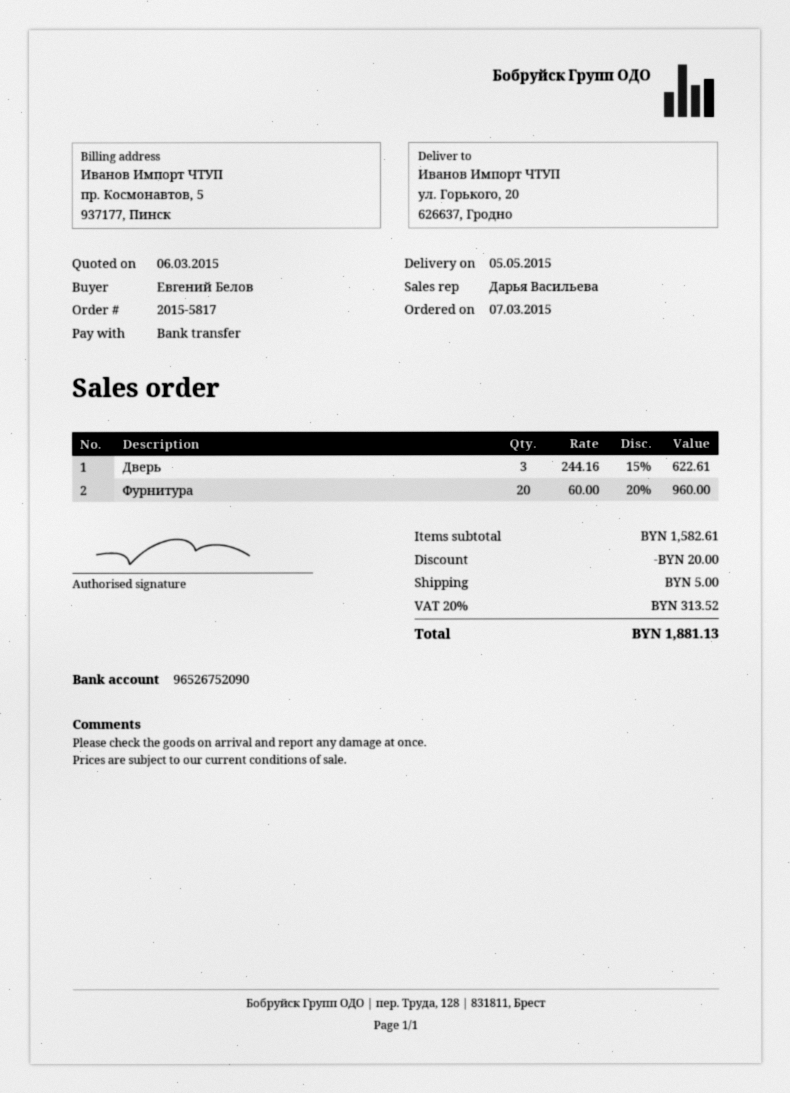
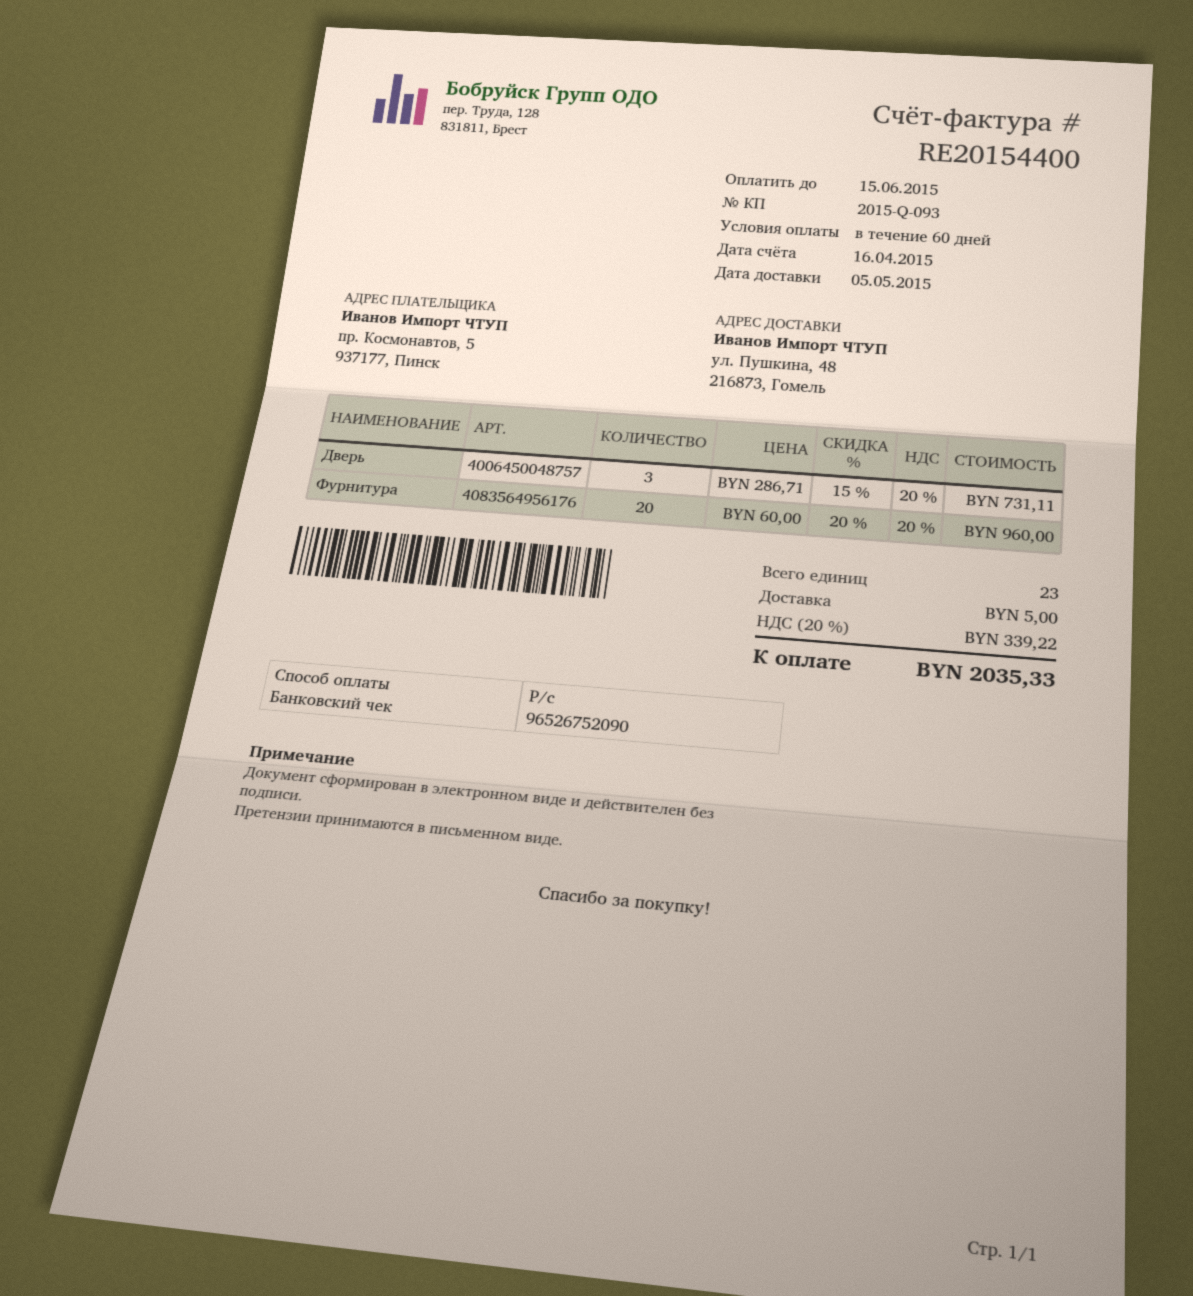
payment method: bank transfer -> cheque
ship to: ул. Горького, 20, 626637, Гродно -> ул. Пушкина, 48, 216873, Гомель
Дверь: 3 x 244.16 - 15% = 622.61 -> 3 x 286.71 - 15% = 731.11
discount: 20.00 -> none
tax: 20% = 313.52 -> 20% = 339.22
total: 1881.13 -> 2035.33

